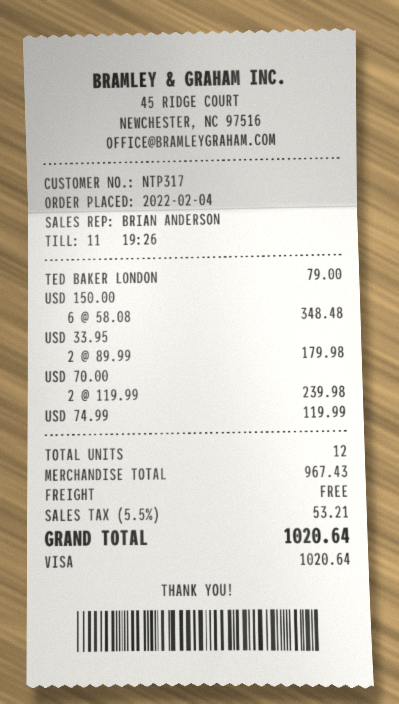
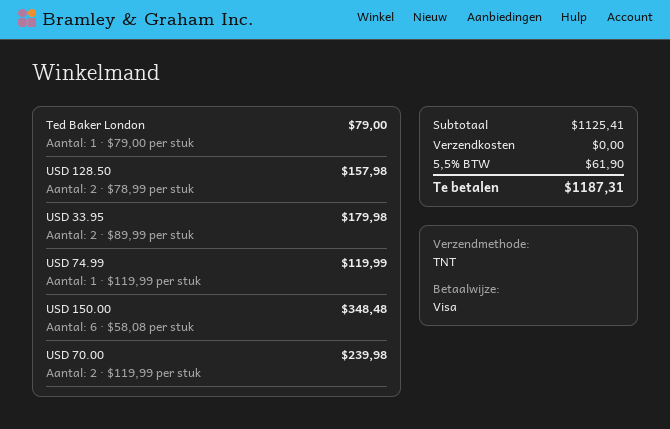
USD 128.50: none -> 2 x 78.99 = 157.98
subtotal: 967.43 -> 1125.41
tax: 5.5% = 53.21 -> 5.5% = 61.90
total: 1020.64 -> 1187.31

